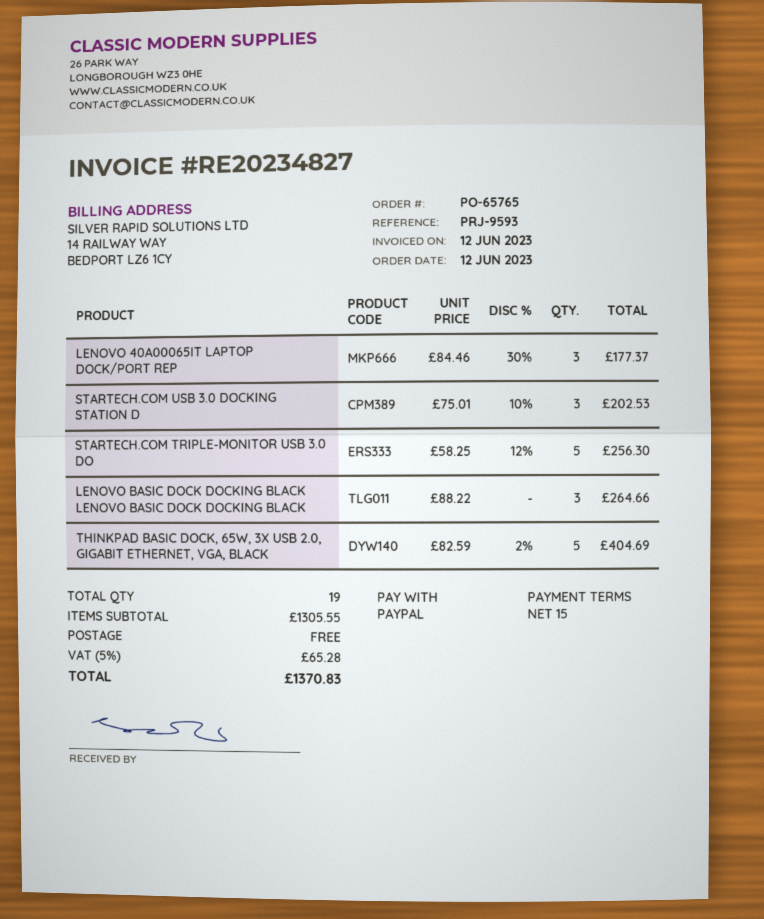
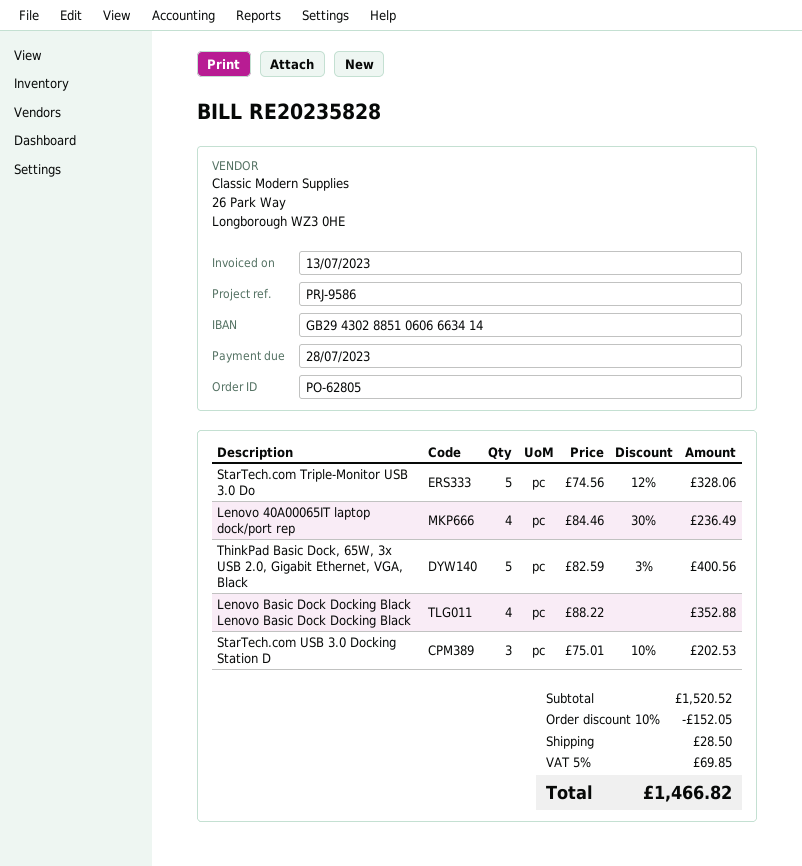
order number: PO-65765 -> PO-62805
invoice number: RE20234827 -> RE20235828
invoice date: 2023-06-12 -> 2023-07-13
reference: PRJ-9593 -> PRJ-9586
LENOVO 40A00065IT LAPTOP DOCK/PORT REP: 3 x 84.46 - 30% = 177.37 -> 4 x 84.46 - 30% = 236.49
STARTECH.COM TRIPLE-MONITOR USB 3.0 DO: 5 x 58.25 - 12% = 256.30 -> 5 x 74.56 - 12% = 328.06
LENOVO BASIC DOCK DOCKING BLACK LENOVO BASIC DOCK DOCKING BLACK: 3 x 88.22 = 264.66 -> 4 x 88.22 = 352.88
THINKPAD BASIC DOCK, 65W, 3X USB 2.0, GIGABIT ETHERNET, VGA, BLACK: 5 x 82.59 - 2% = 404.69 -> 5 x 82.59 - 3% = 400.56
subtotal: 1305.55 -> 1520.52
discount: none -> 10% = 152.05
shipping: 0.00 -> 28.50
tax: 5% = 65.28 -> 5% = 69.85
total: 1370.83 -> 1466.82

